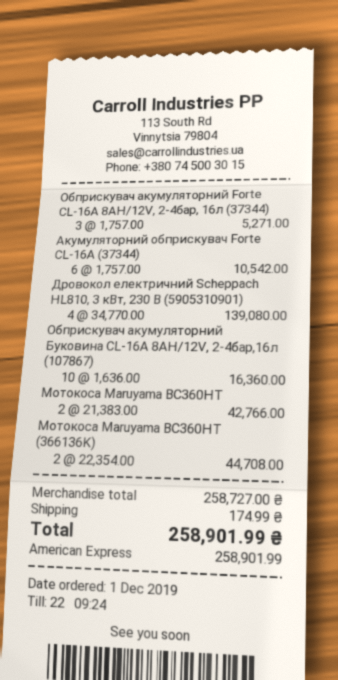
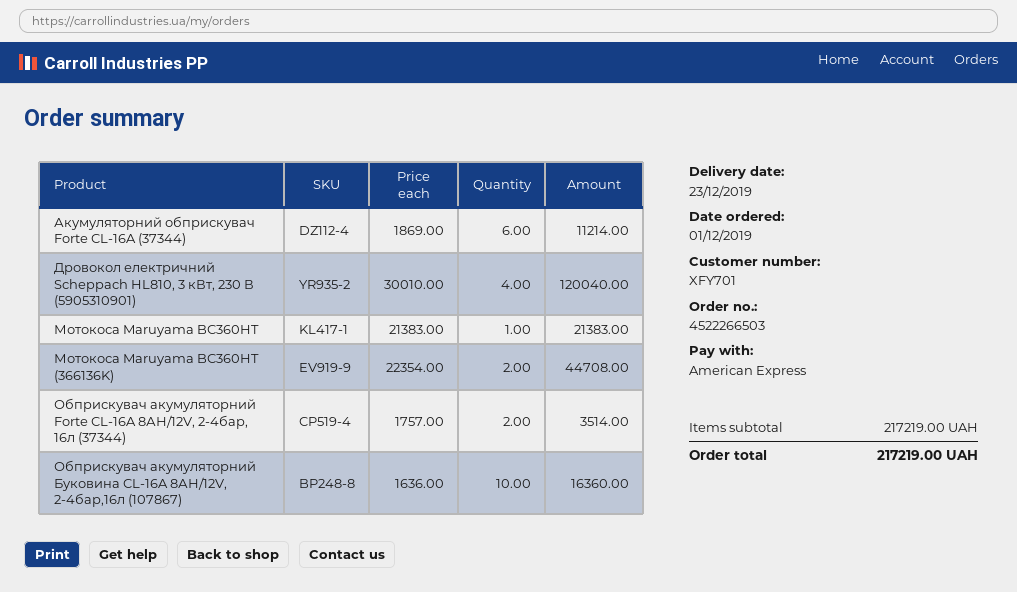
Обприскувач акумуляторний Forte CL-16A 8АН/12V, 2-4бар, 16л (37344): 3 x 1757.00 = 5271.00 -> 2 x 1757.00 = 3514.00
Акумуляторний обприскувач Forte CL-16A (37344): 6 x 1757.00 = 10542.00 -> 6 x 1869.00 = 11214.00
Дровокол електричний Scheppach HL810, 3 кВт, 230 В (5905310901): 4 x 34770.00 = 139080.00 -> 4 x 30010.00 = 120040.00
Мотокоса Maruyama BC360HT: 2 x 21383.00 = 42766.00 -> 1 x 21383.00 = 21383.00
subtotal: 258727.00 -> 217219.00
shipping: 174.99 -> none
total: 258901.99 -> 217219.00

